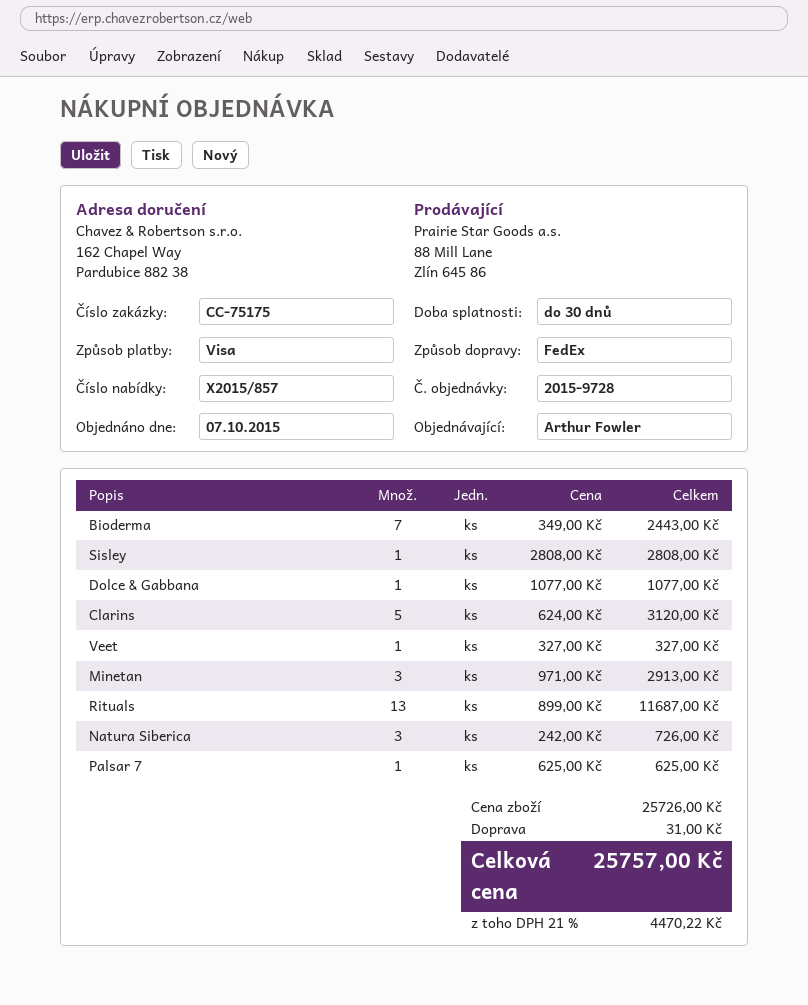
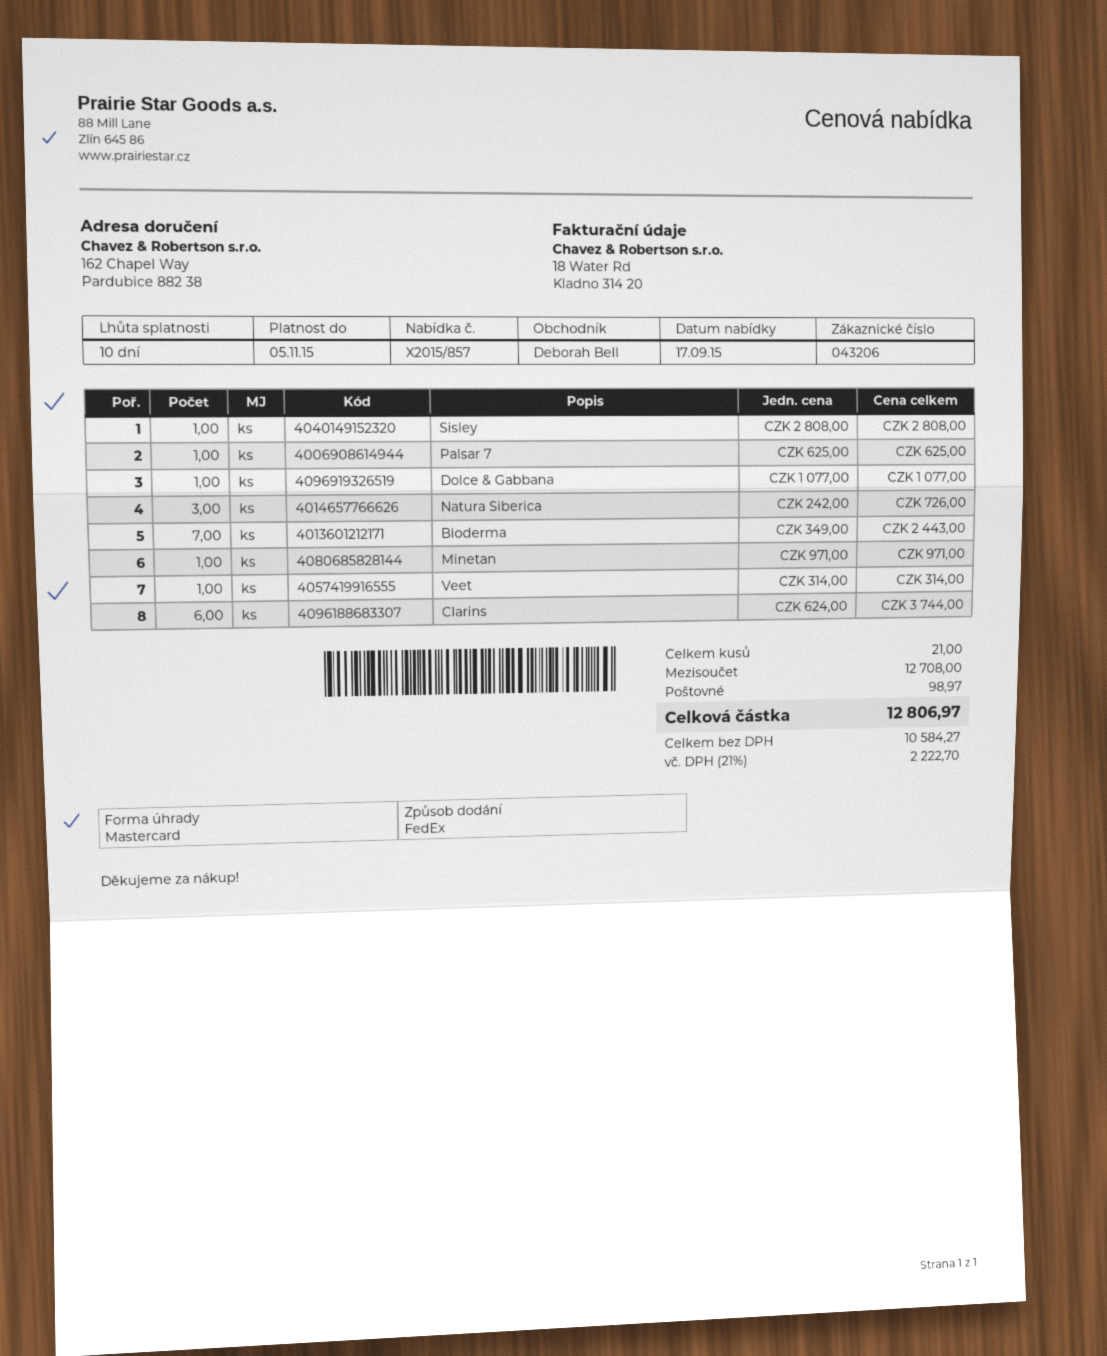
payment terms: 30 days -> 10 days
payment method: Visa -> Mastercard
Clarins: 5 x 624.00 = 3120.00 -> 6 x 624.00 = 3744.00
Veet: 1 x 327.00 = 327.00 -> 1 x 314.00 = 314.00
Minetan: 3 x 971.00 = 2913.00 -> 1 x 971.00 = 971.00
Rituals: 13 x 899.00 = 11687.00 -> none
subtotal: 25726.00 -> 12708.00
shipping: 31.00 -> 98.97
tax: 21% = 4470.22 -> 21% = 2222.70
total: 25757.00 -> 12806.97

